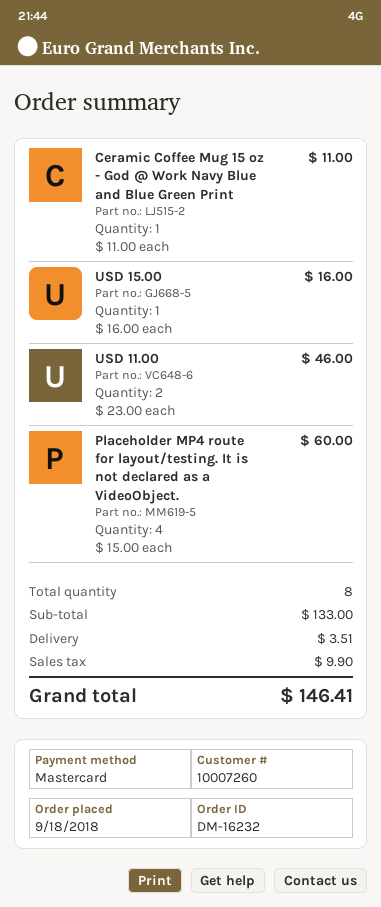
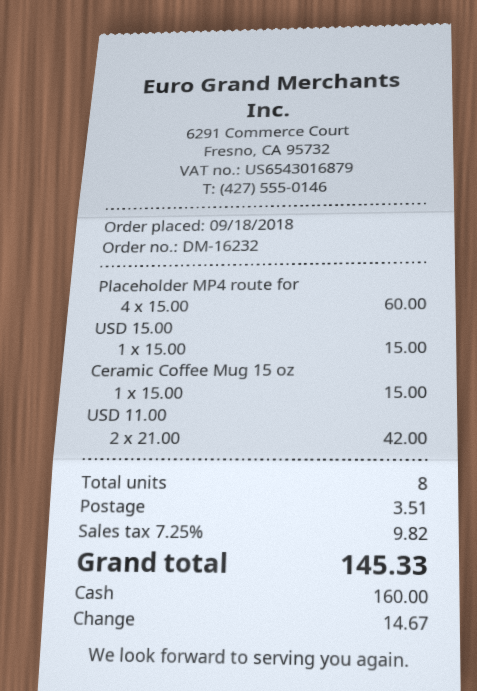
payment method: Mastercard -> cash
Ceramic Coffee Mug 15 oz - God @ Work Navy Blue and Blue Green Print: 1 x 11.00 = 11.00 -> 1 x 15.00 = 15.00
USD 15.00: 1 x 16.00 = 16.00 -> 1 x 15.00 = 15.00
USD 11.00: 2 x 23.00 = 46.00 -> 2 x 21.00 = 42.00
tax: 9.90 -> 9.82
total: 146.41 -> 145.33

